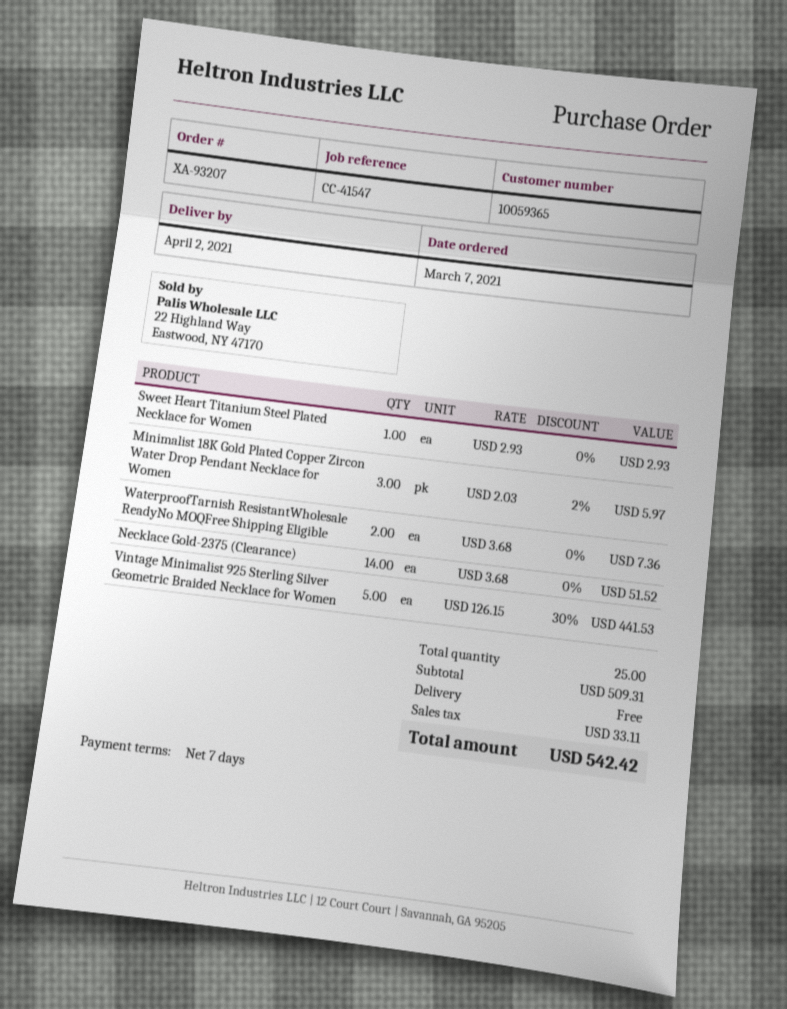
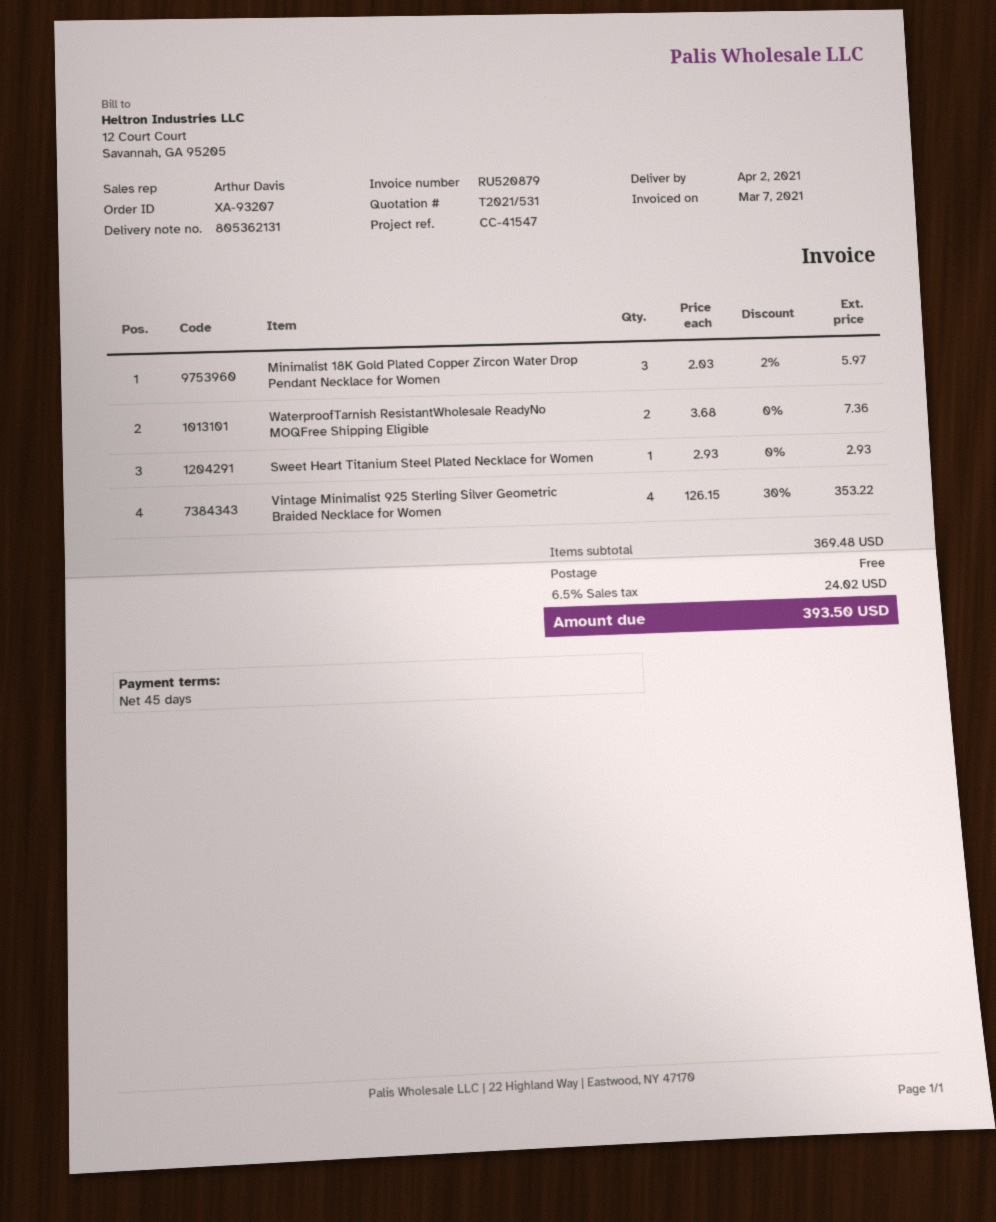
payment terms: 7 days -> 45 days
Necklace Gold-2375 (Clearance): 14 x 3.68 = 51.52 -> none
Vintage Minimalist 925 Sterling Silver Geometric Braided Necklace for Women: 5 x 126.15 - 30% = 441.53 -> 4 x 126.15 - 30% = 353.22
subtotal: 509.31 -> 369.48
tax: 33.11 -> 24.02
total: 542.42 -> 393.50

